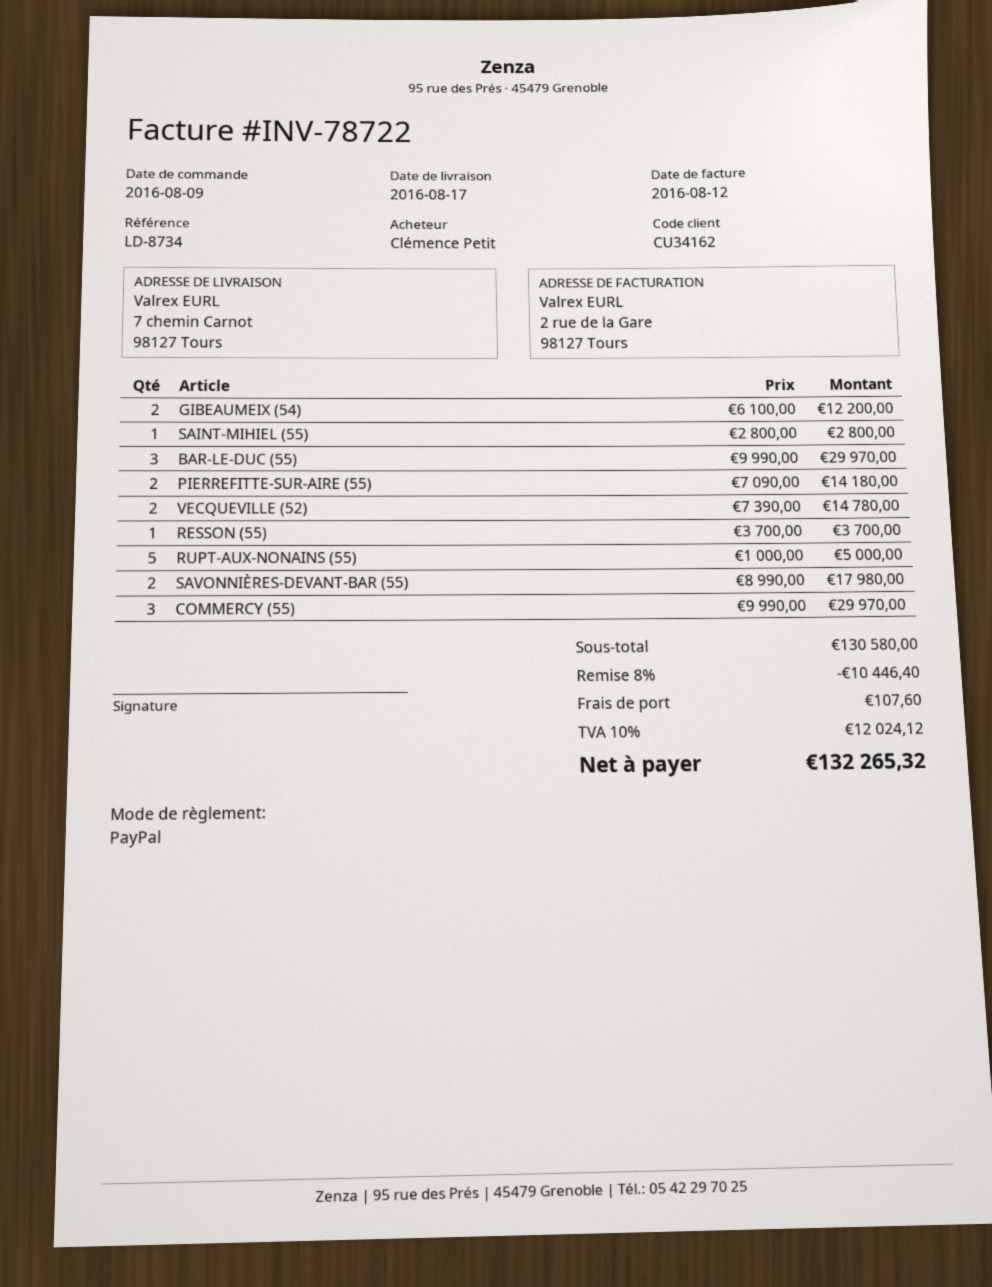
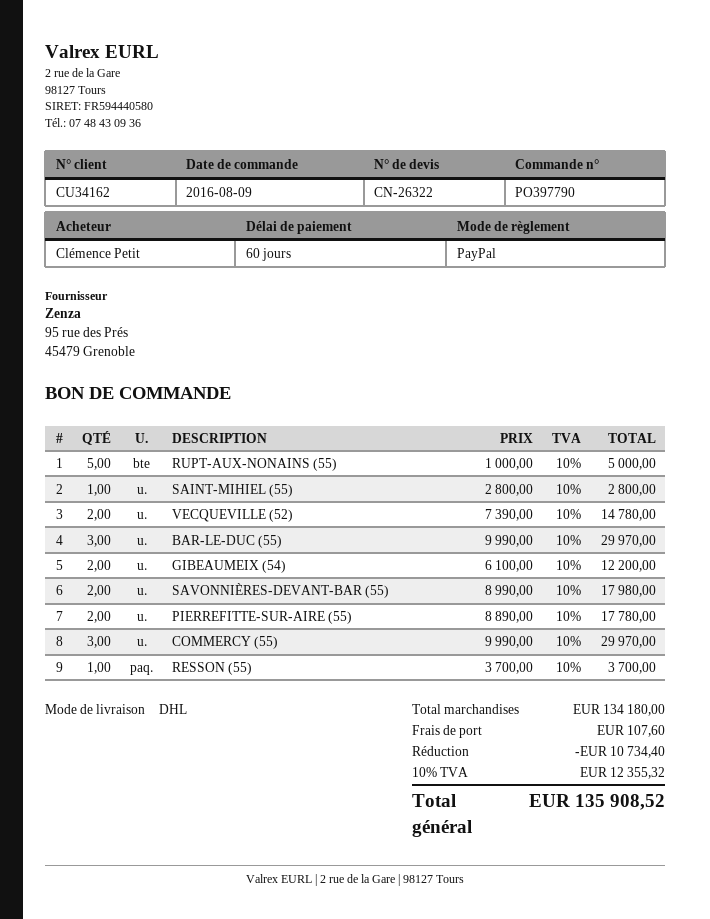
PIERREFITTE-SUR-AIRE (55): 2 x 7090.00 = 14180.00 -> 2 x 8890.00 = 17780.00
subtotal: 130580.00 -> 134180.00
discount: 10446.40 -> 10734.40
tax: 10% = 12024.12 -> 10% = 12355.32
total: 132265.32 -> 135908.52

